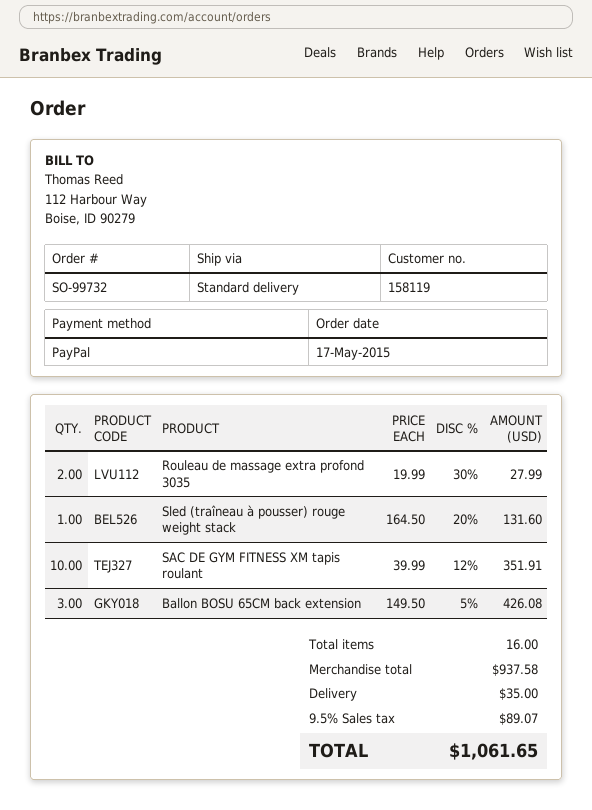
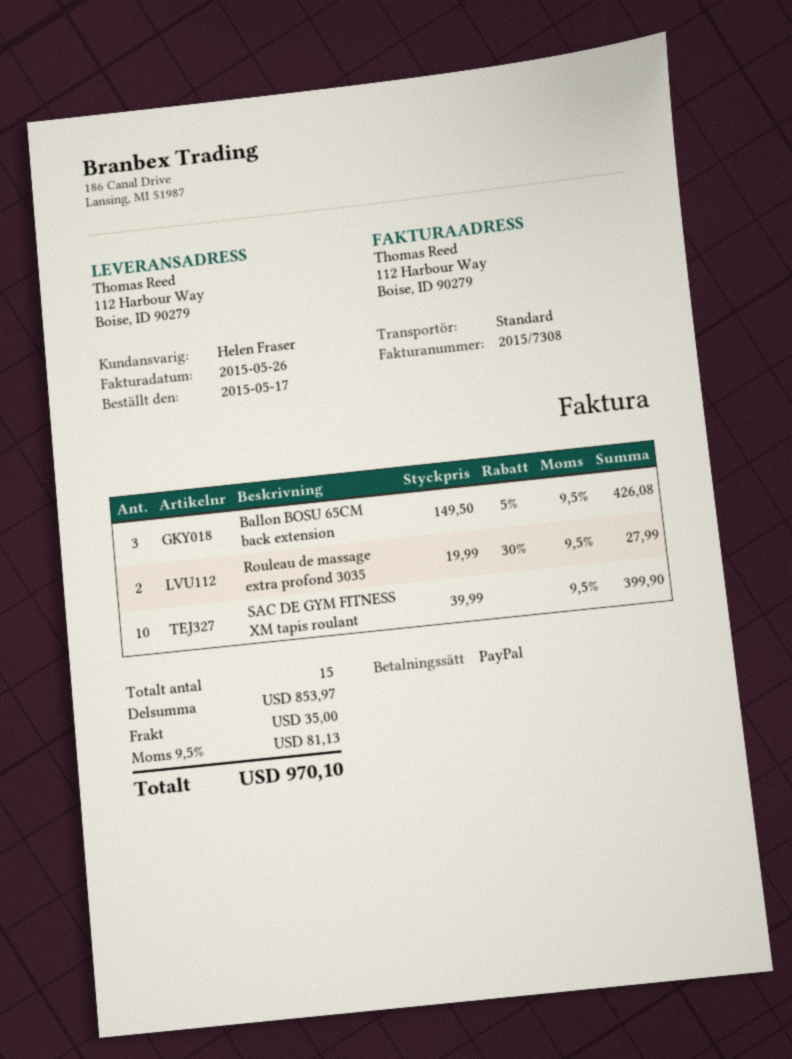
Sled (traîneau à pousser) rouge weight stack: 1 x 164.50 - 20% = 131.60 -> none
SAC DE GYM FITNESS XM tapis roulant: 10 x 39.99 - 12% = 351.91 -> 10 x 39.99 = 399.90
total quantity: 16 -> 15
subtotal: 937.58 -> 853.97
tax: 9.5% = 89.07 -> 9.5% = 81.13
total: 1061.65 -> 970.10

